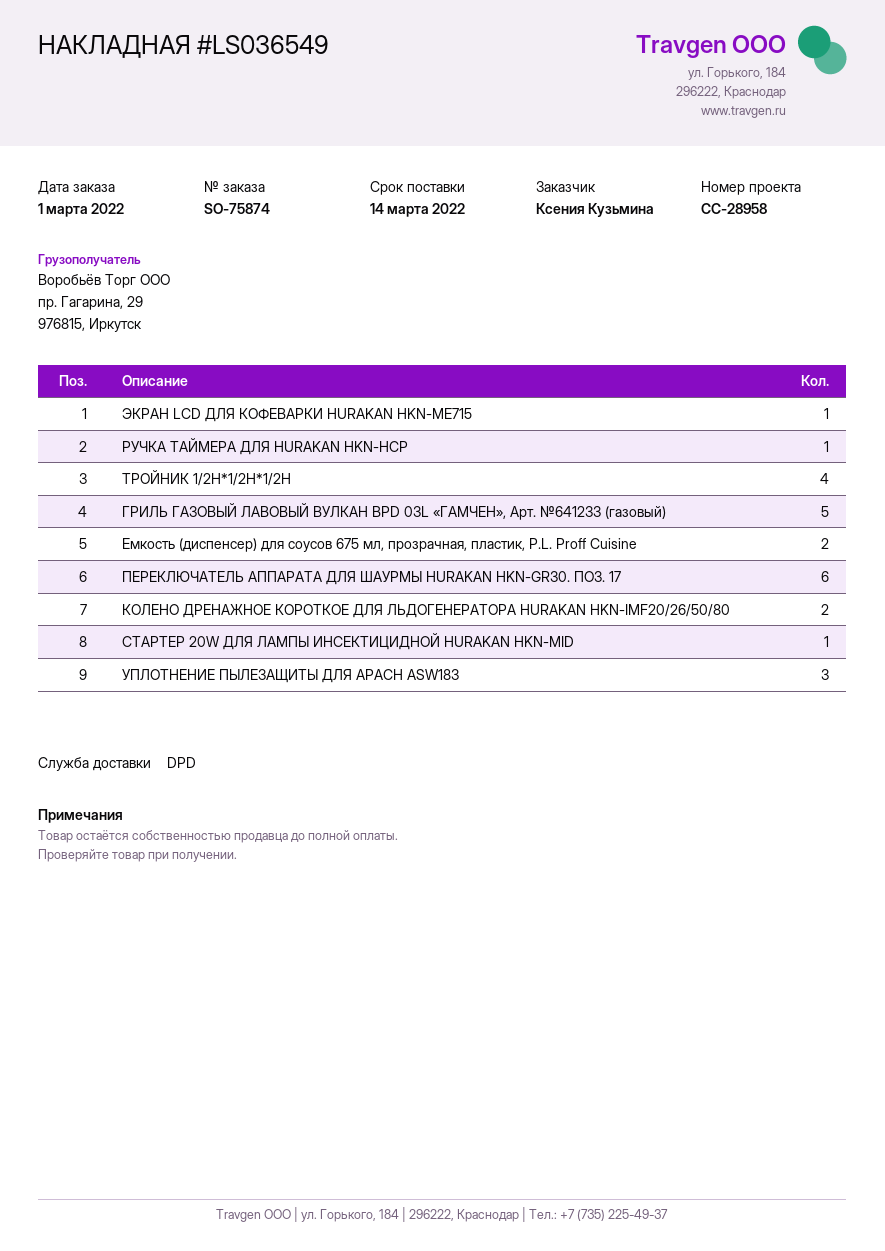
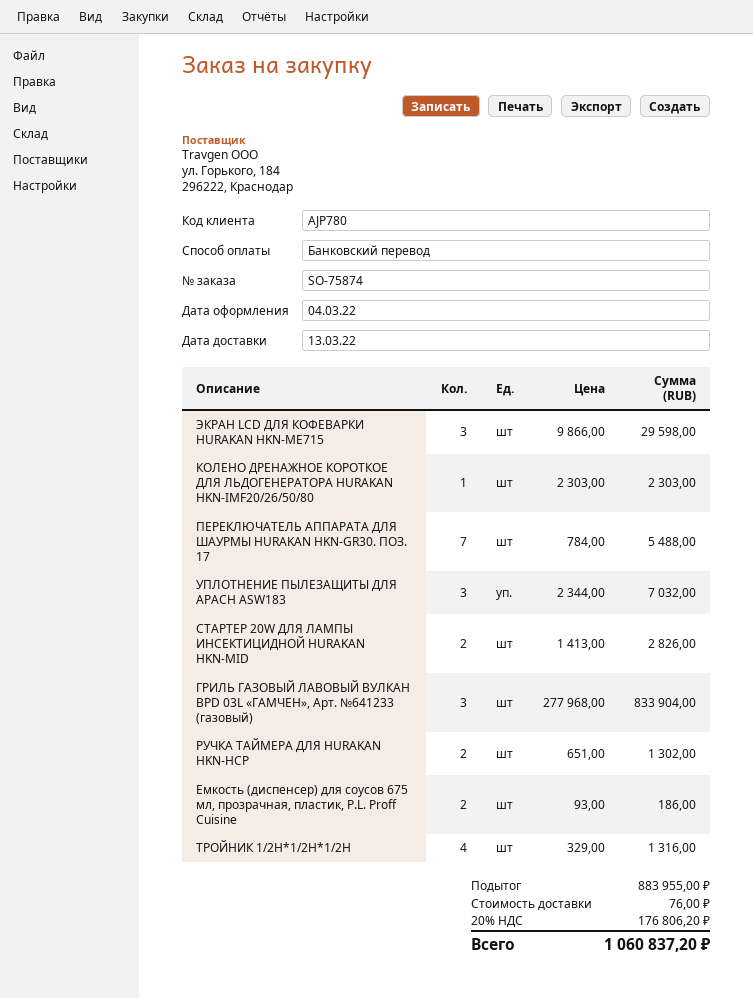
order date: 2022-03-01 -> 2022-03-04
delivery date: 2022-03-14 -> 2022-03-13
ЭКРАН LCD ДЛЯ КОФЕВАРКИ HURAKAN HKN-ME715: 1 -> 3
РУЧКА ТАЙМЕРА ДЛЯ HURAKAN HKN-HCP: 1 -> 2
ГРИЛЬ ГАЗОВЫЙ ЛАВОВЫЙ ВУЛКАН BPD 03L «ГАМЧЕН», Арт. №641233 (газовый): 5 -> 3
ПЕРЕКЛЮЧАТЕЛЬ АППАРАТА ДЛЯ ШАУРМЫ HURAKAN HKN-GR30. ПОЗ. 17: 6 -> 7
КОЛЕНО ДРЕНАЖНОЕ КОРОТКОЕ ДЛЯ ЛЬДОГЕНЕРАТОРА HURAKAN HKN-IMF20/26/50/80: 2 -> 1
СТАРТЕР 20W ДЛЯ ЛАМПЫ ИНСЕКТИЦИДНОЙ HURAKAN HKN-MID: 1 -> 2

